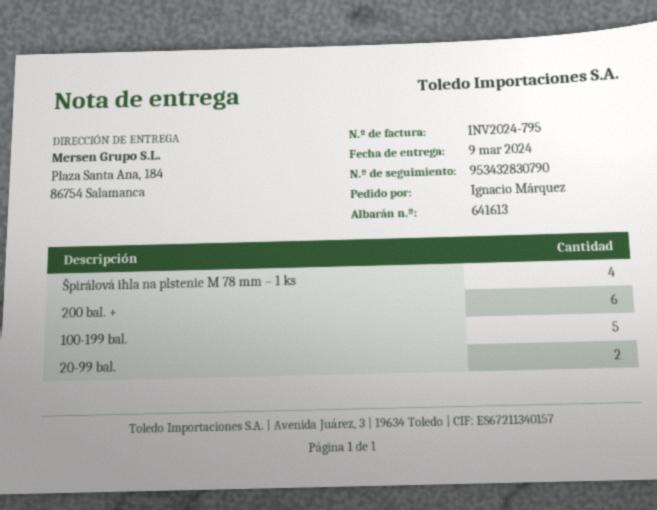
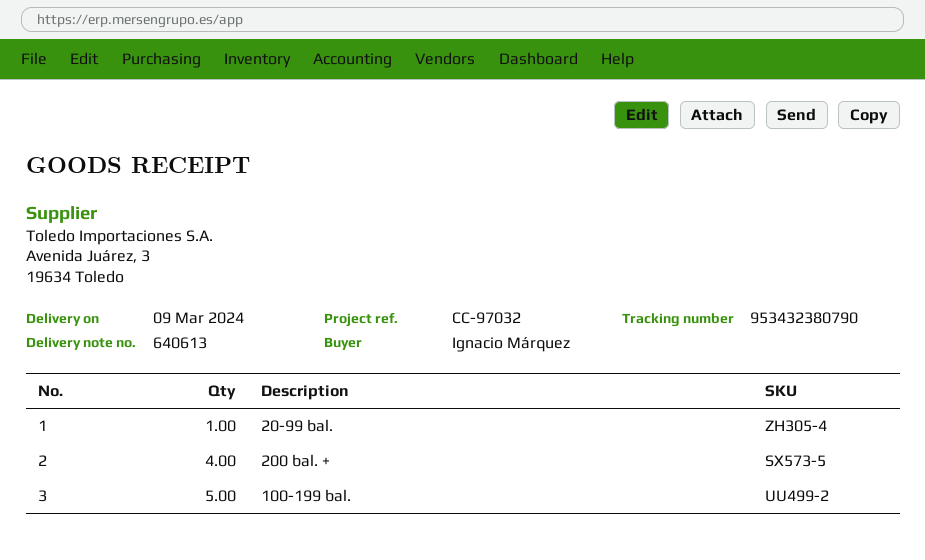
delivery note number: 641613 -> 640613
tracking number: 953432830790 -> 953432380790
Špirálová ihla na plstenie M 78 mm – 1 ks: 4 -> none
200 bal. +: 6 -> 4
20-99 bal.: 2 -> 1

